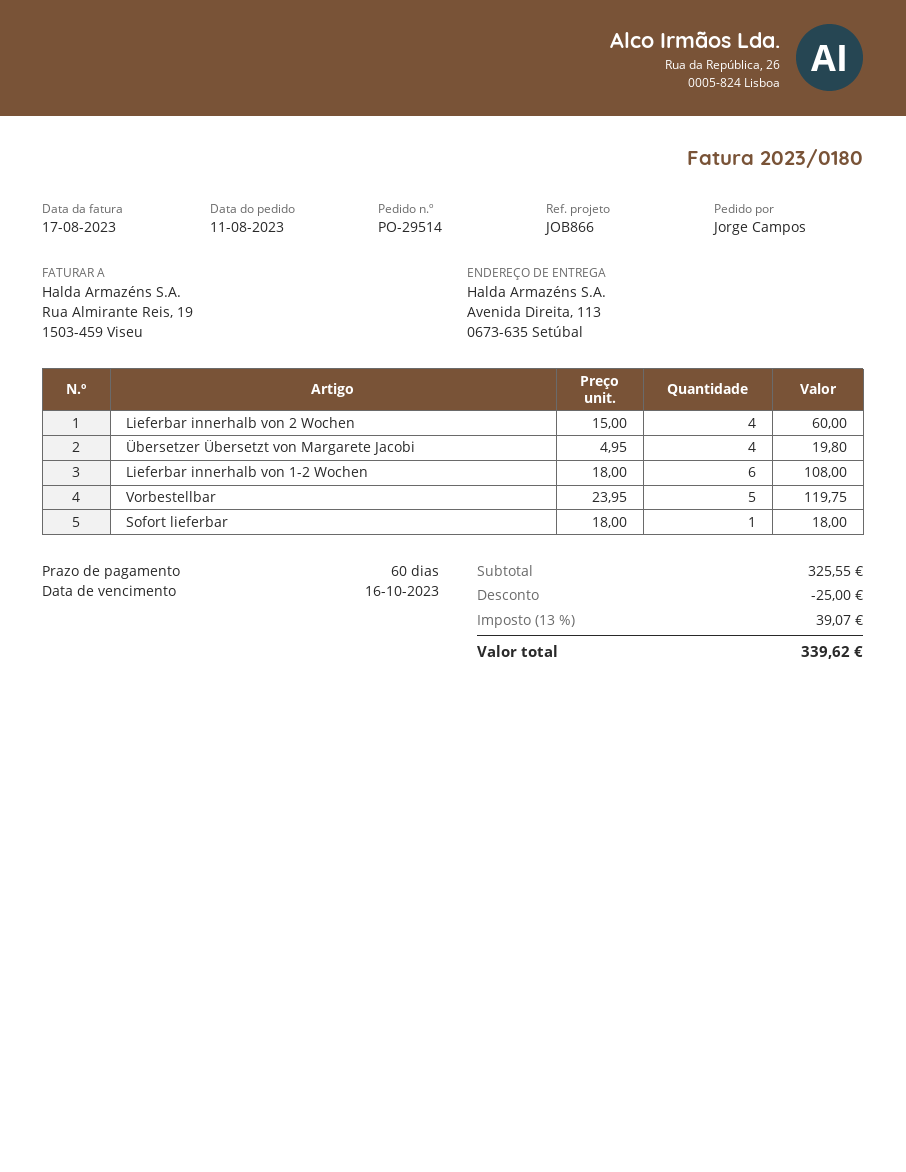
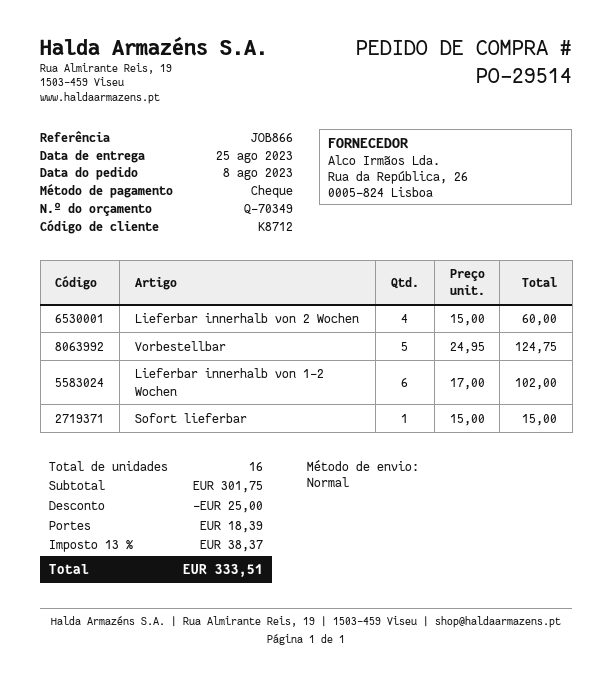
order date: 2023-08-11 -> 2023-08-08
Übersetzer Übersetzt von Margarete Jacobi: 4 x 4.95 = 19.80 -> none
Lieferbar innerhalb von 1-2 Wochen: 6 x 18.00 = 108.00 -> 6 x 17.00 = 102.00
Vorbestellbar: 5 x 23.95 = 119.75 -> 5 x 24.95 = 124.75
Sofort lieferbar: 1 x 18.00 = 18.00 -> 1 x 15.00 = 15.00
subtotal: 325.55 -> 301.75
shipping: none -> 18.39
tax: 13% = 39.07 -> 13% = 38.37
total: 339.62 -> 333.51

